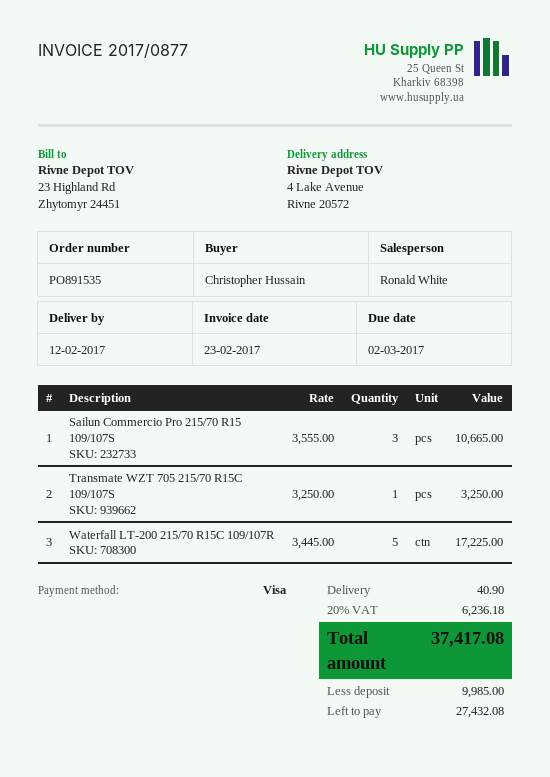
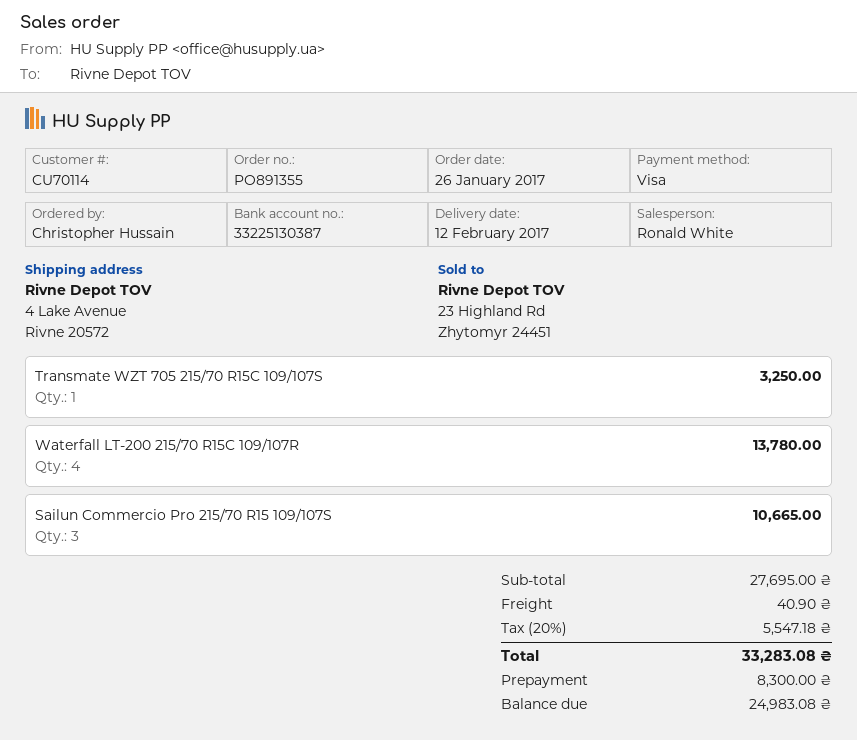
order number: PO891535 -> PO891355
Waterfall LT-200 215/70 R15C 109/107R: 5 for 17225.00 -> 4 for 13780.00
tax: 20% = 6236.18 -> 20% = 5547.18
total: 37417.08 -> 33283.08
deposit: 9985.00 -> 8300.00
balance: 27432.08 -> 24983.08

